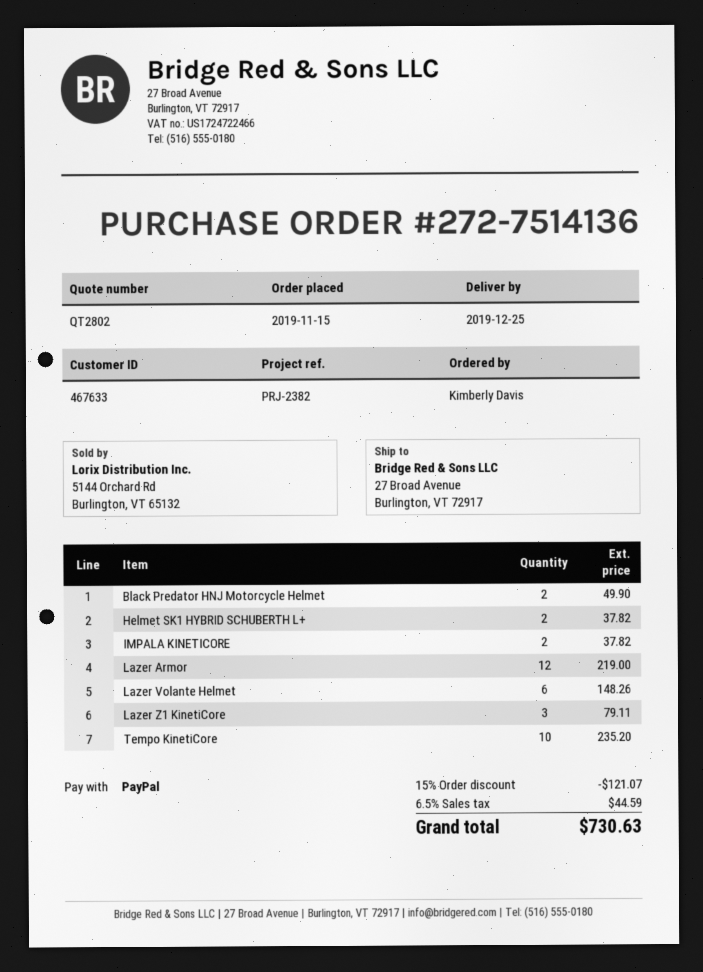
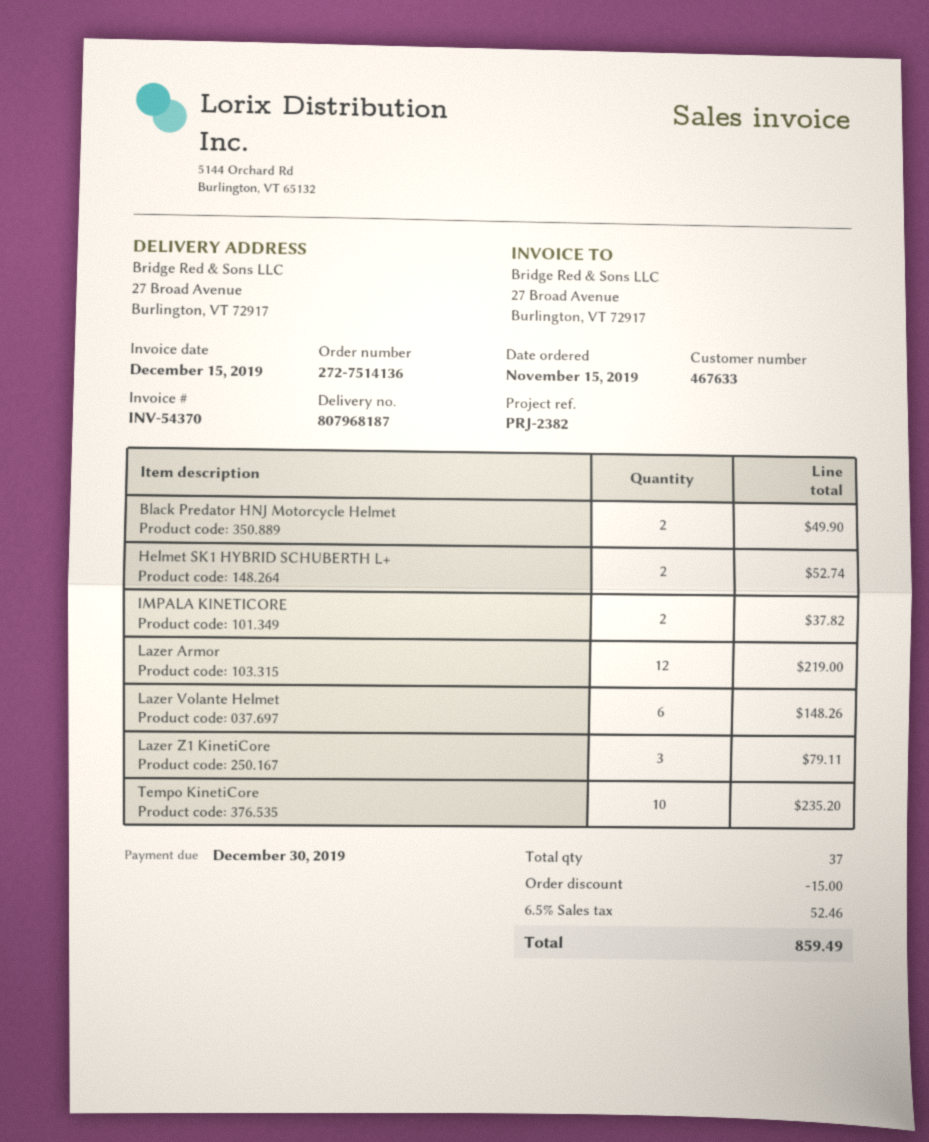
Helmet SK1 HYBRID SCHUBERTH L+: 2 for 37.82 -> 2 for 52.74
discount: 121.07 -> 15.00
tax: 6.5% = 44.59 -> 6.5% = 52.46
total: 730.63 -> 859.49

